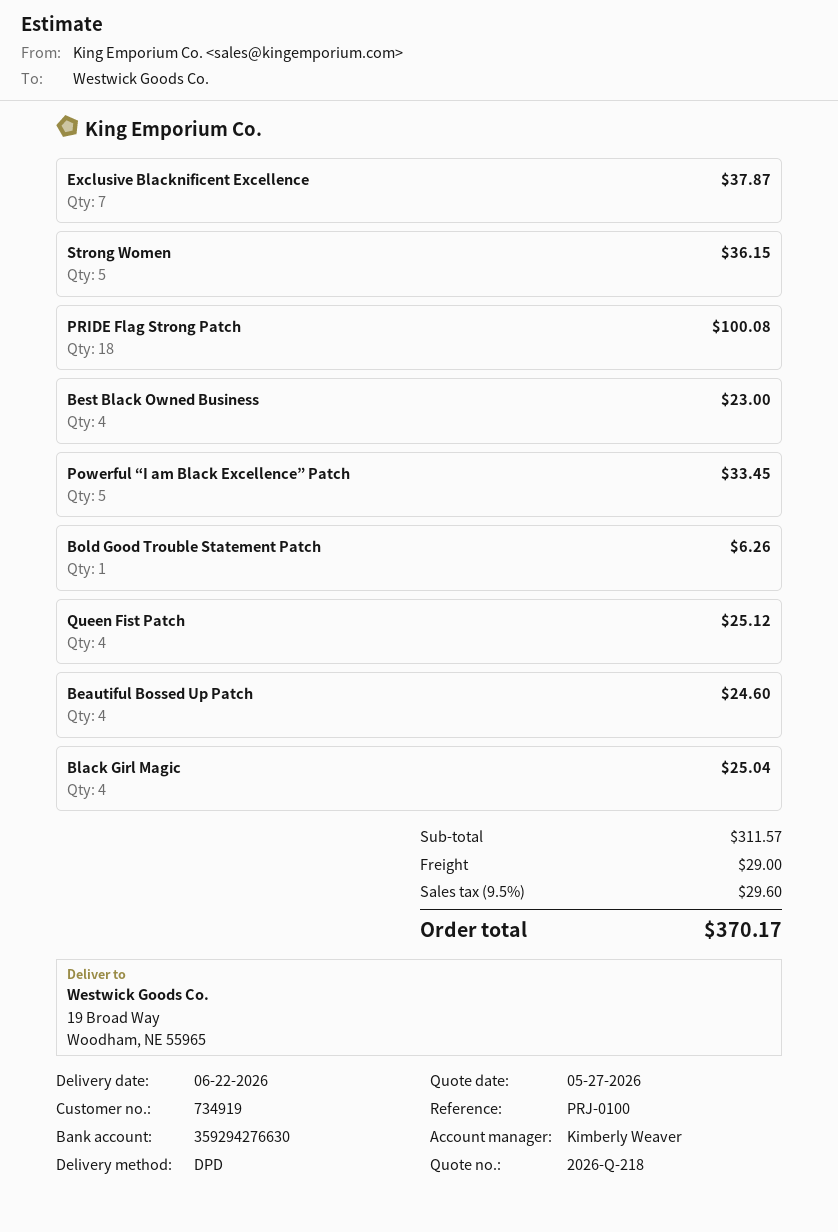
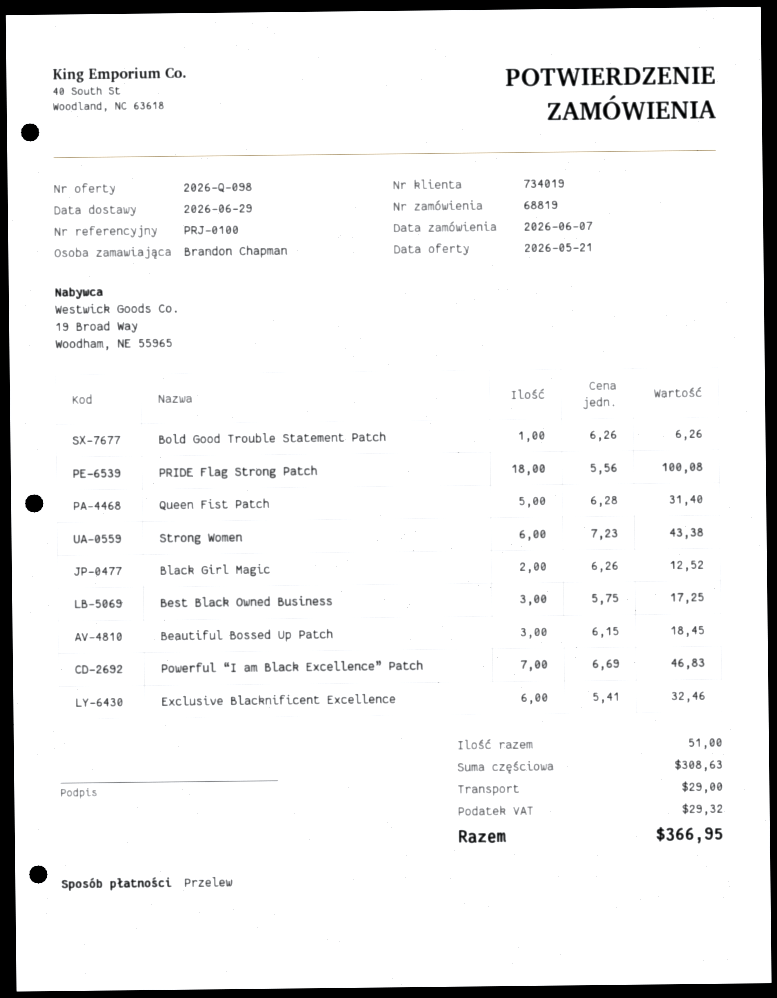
quote number: 2026-Q-218 -> 2026-Q-098
quote date: 2026-05-27 -> 2026-05-21
delivery date: 2026-06-22 -> 2026-06-29
customer number: 734919 -> 734019
Exclusive Blacknificent Excellence: 7 for 37.87 -> 6 for 32.46
Strong Women: 5 for 36.15 -> 6 for 43.38
Best Black Owned Business: 4 for 23.00 -> 3 for 17.25
Powerful “I am Black Excellence” Patch: 5 for 33.45 -> 7 for 46.83
Queen Fist Patch: 4 for 25.12 -> 5 for 31.40
Beautiful Bossed Up Patch: 4 for 24.60 -> 3 for 18.45
Black Girl Magic: 4 for 25.04 -> 2 for 12.52
subtotal: 311.57 -> 308.63
tax: 29.60 -> 29.32
total: 370.17 -> 366.95

